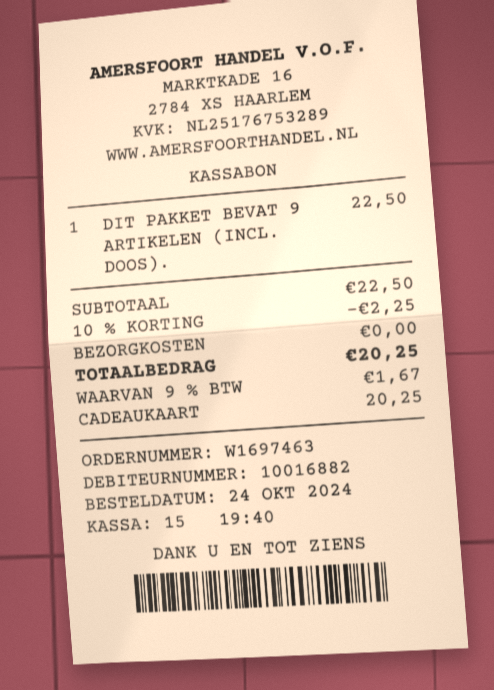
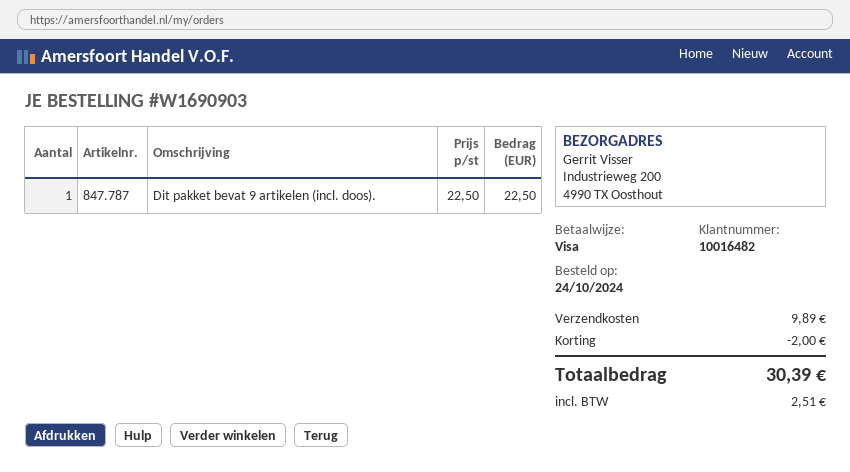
order number: W1697463 -> W1690903
customer number: 10016882 -> 10016482
payment method: gift card -> Visa
discount: 2.25 -> 2.00
shipping: 0.00 -> 9.89
tax: 1.67 -> 2.51
total: 20.25 -> 30.39

